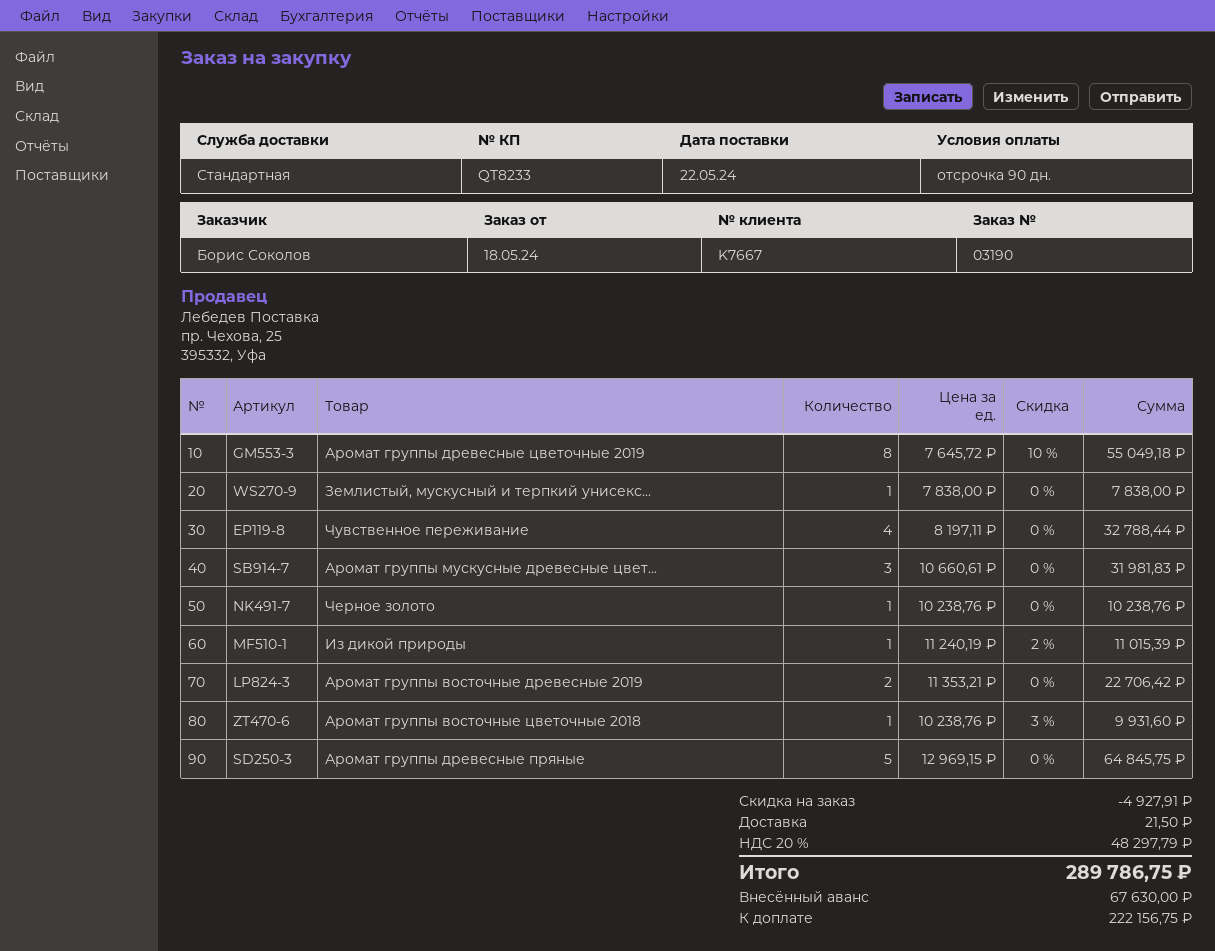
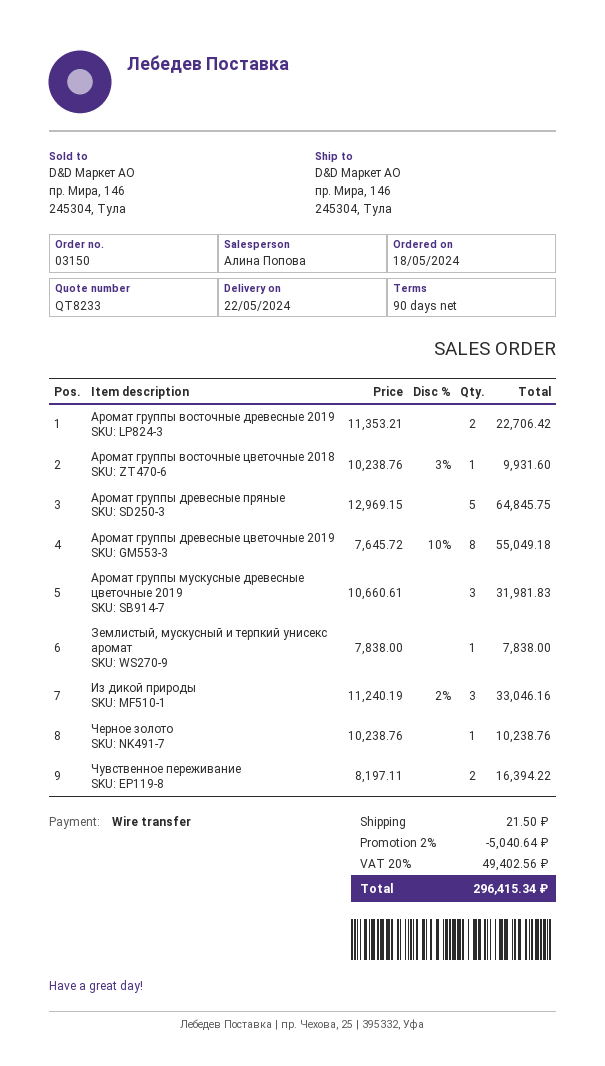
order number: 03190 -> 03150
Чувственное переживание: 4 x 8197.11 = 32788.44 -> 2 x 8197.11 = 16394.22
Из дикой природы: 1 x 11240.19 - 2% = 11015.39 -> 3 x 11240.19 - 2% = 33046.16
discount: 4927.91 -> 5040.64
tax: 20% = 48297.79 -> 20% = 49402.56
total: 289786.75 -> 296415.34

